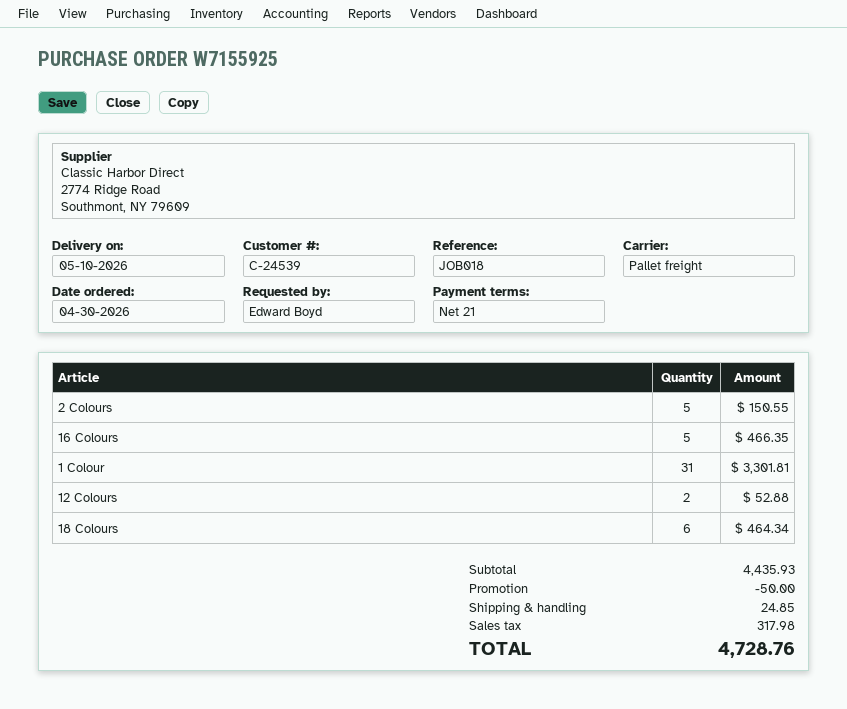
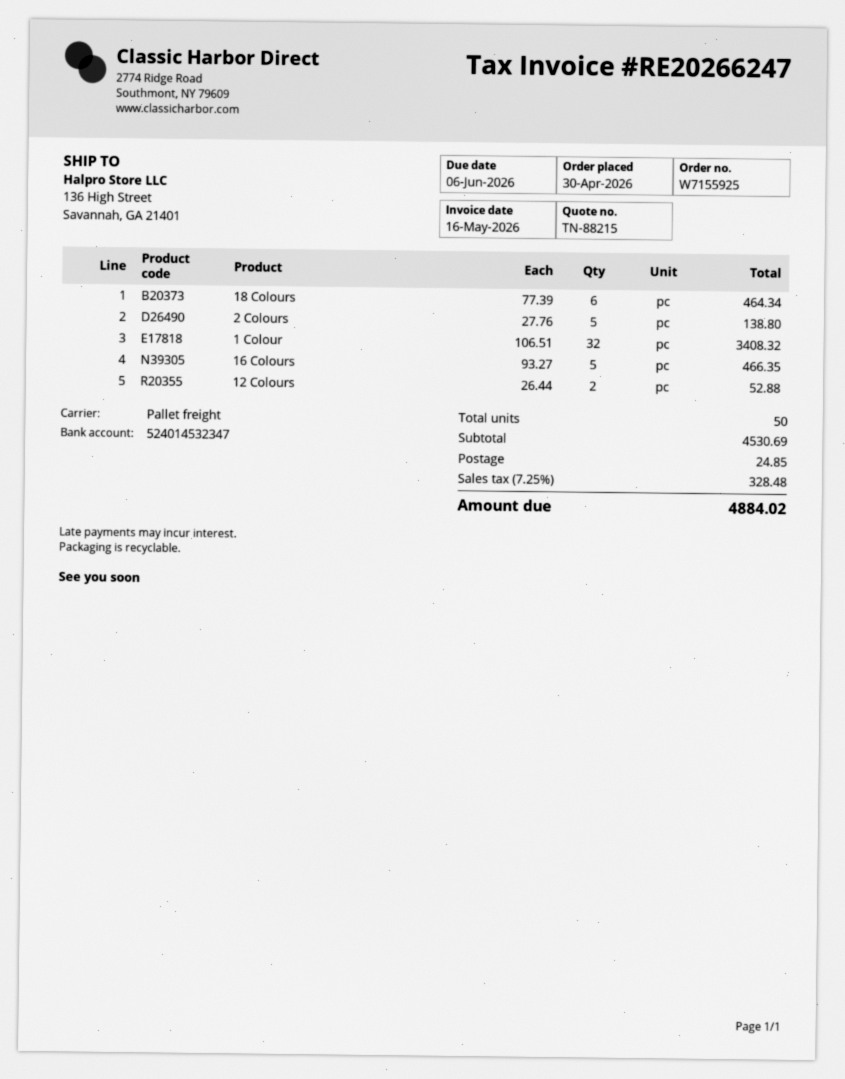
2 Colours: 5 for 150.55 -> 5 for 138.80
1 Colour: 31 for 3301.81 -> 32 for 3408.32
subtotal: 4435.93 -> 4530.69
discount: 50.00 -> none
tax: 317.98 -> 328.48
total: 4728.76 -> 4884.02

